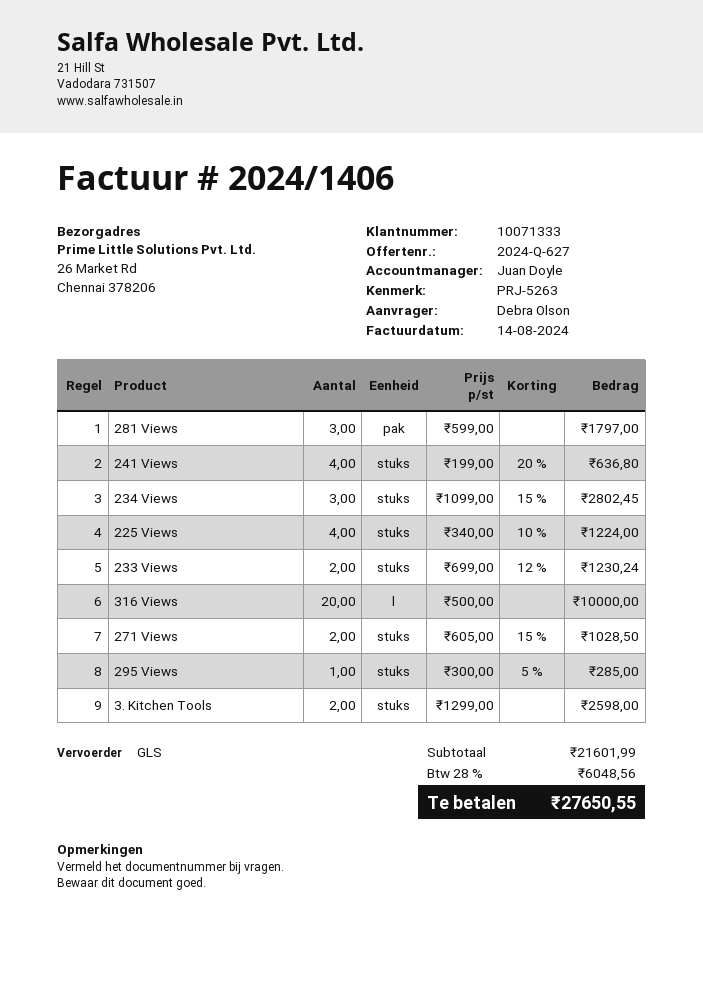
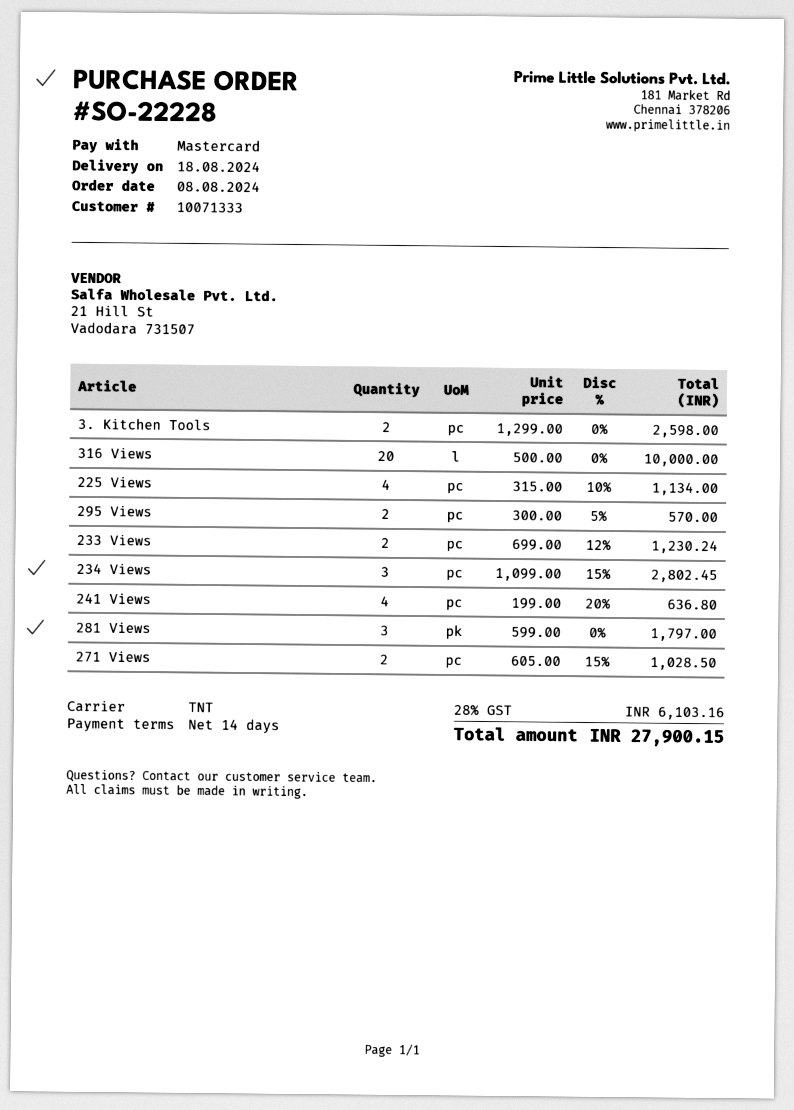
shipping method: GLS -> TNT
225 Views: 4 x 340.00 - 10% = 1224.00 -> 4 x 315.00 - 10% = 1134.00
295 Views: 1 x 300.00 - 5% = 285.00 -> 2 x 300.00 - 5% = 570.00
tax: 28% = 6048.56 -> 28% = 6103.16
total: 27650.55 -> 27900.15

